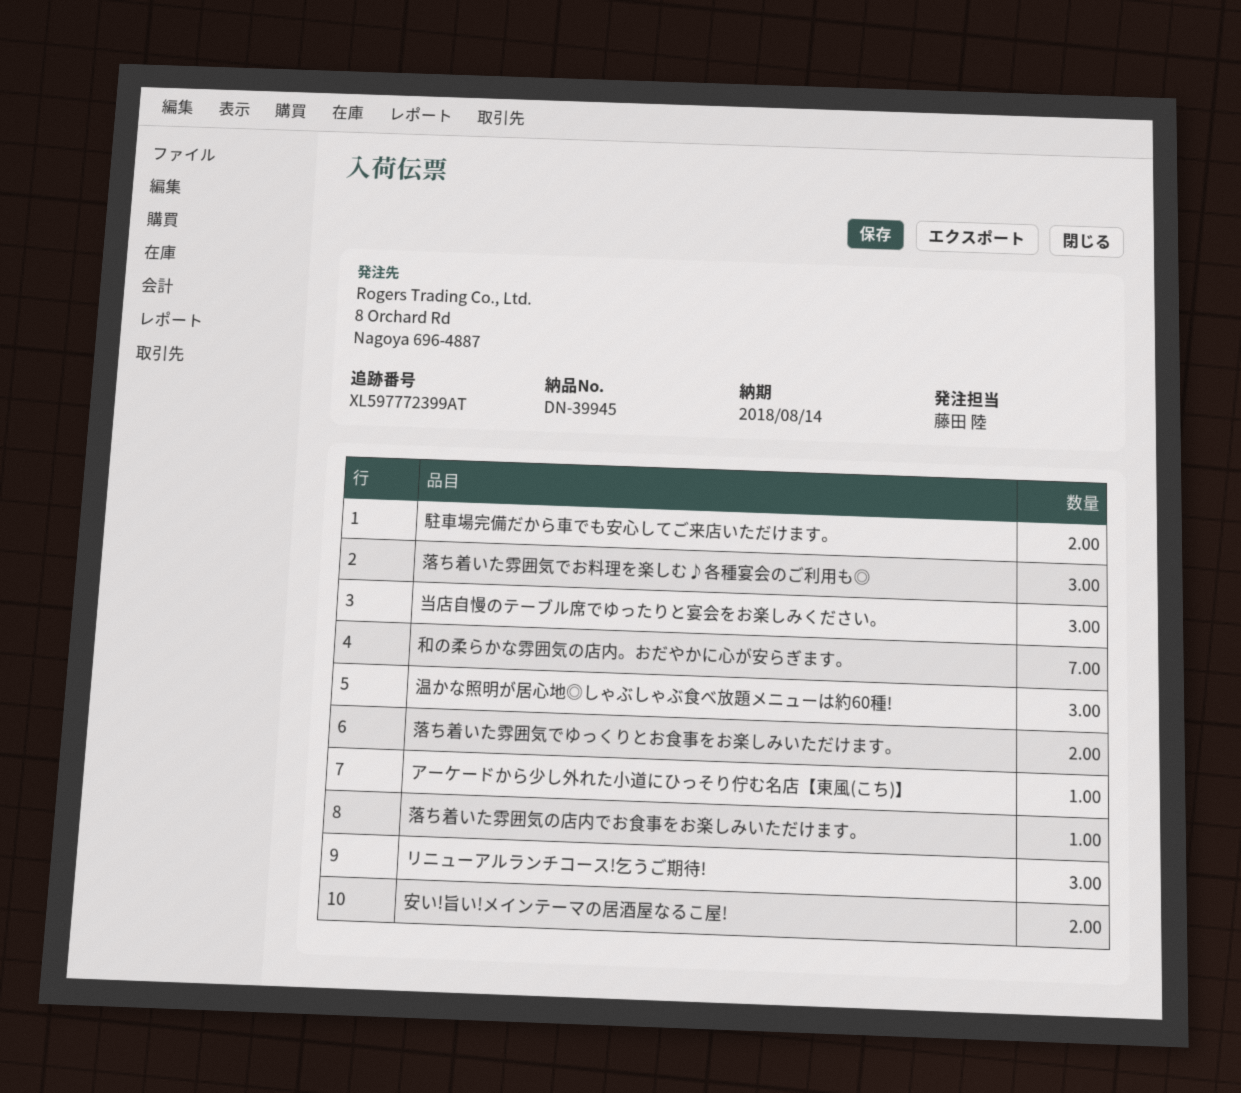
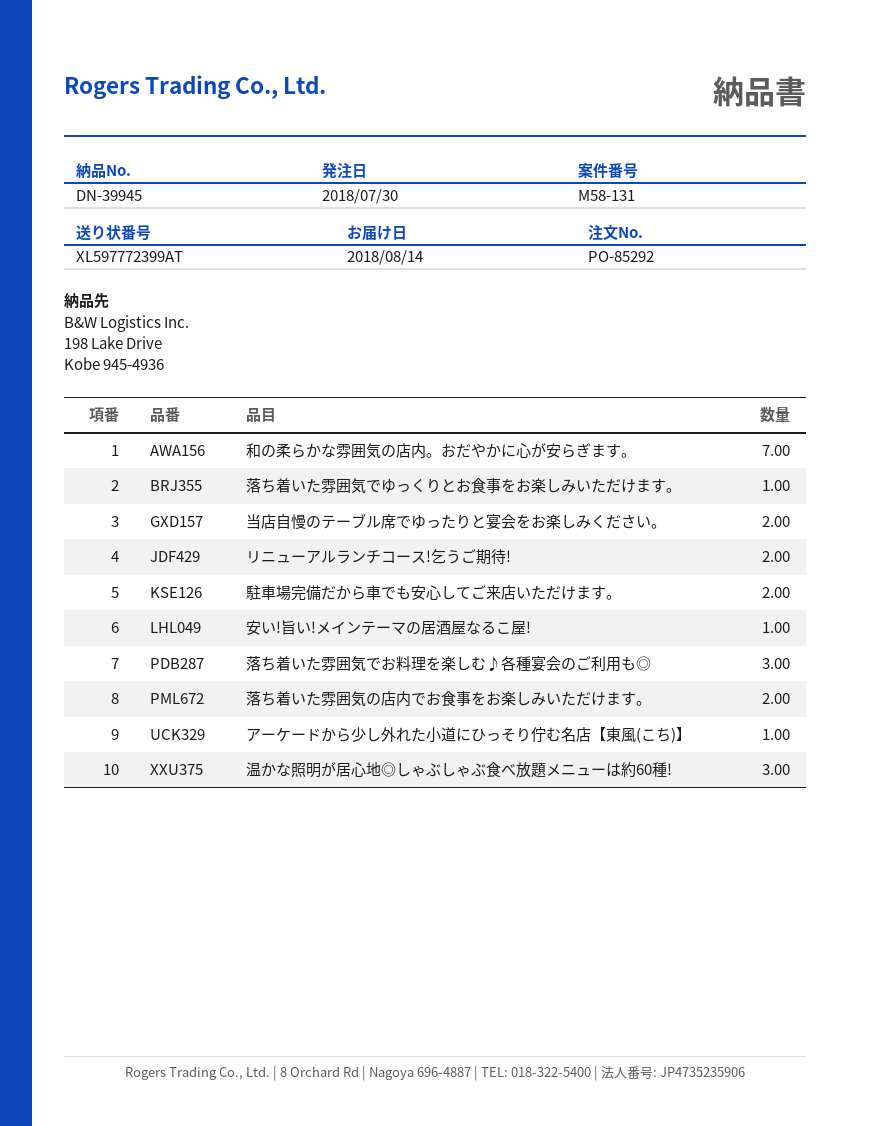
当店自慢のテーブル席でゆったりと宴会をお楽しみください。: 3 -> 2
落ち着いた雰囲気でゆっくりとお食事をお楽しみいただけます。: 2 -> 1
落ち着いた雰囲気の店内でお食事をお楽しみいただけます。: 1 -> 2
リニューアルランチコース!乞うご期待!: 3 -> 2
安い!旨い!メインテーマの居酒屋なるこ屋!: 2 -> 1

